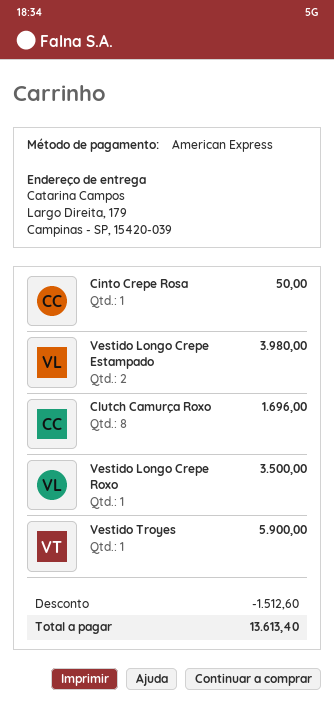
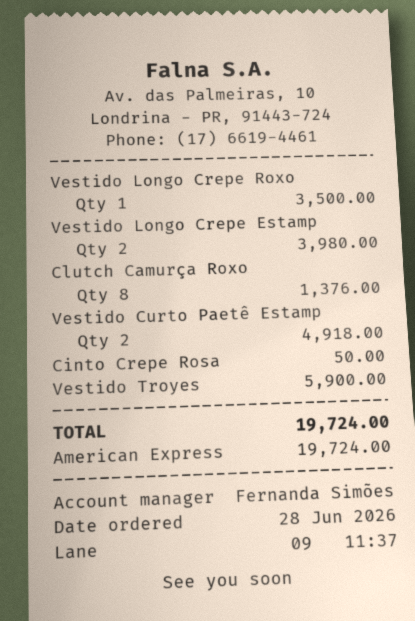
Clutch Camurça Roxo: 8 for 1696.00 -> 8 for 1376.00
Vestido Curto Paetê Estamp: none -> 2 for 4918.00
discount: 1512.60 -> none
total: 13613.40 -> 19724.00

